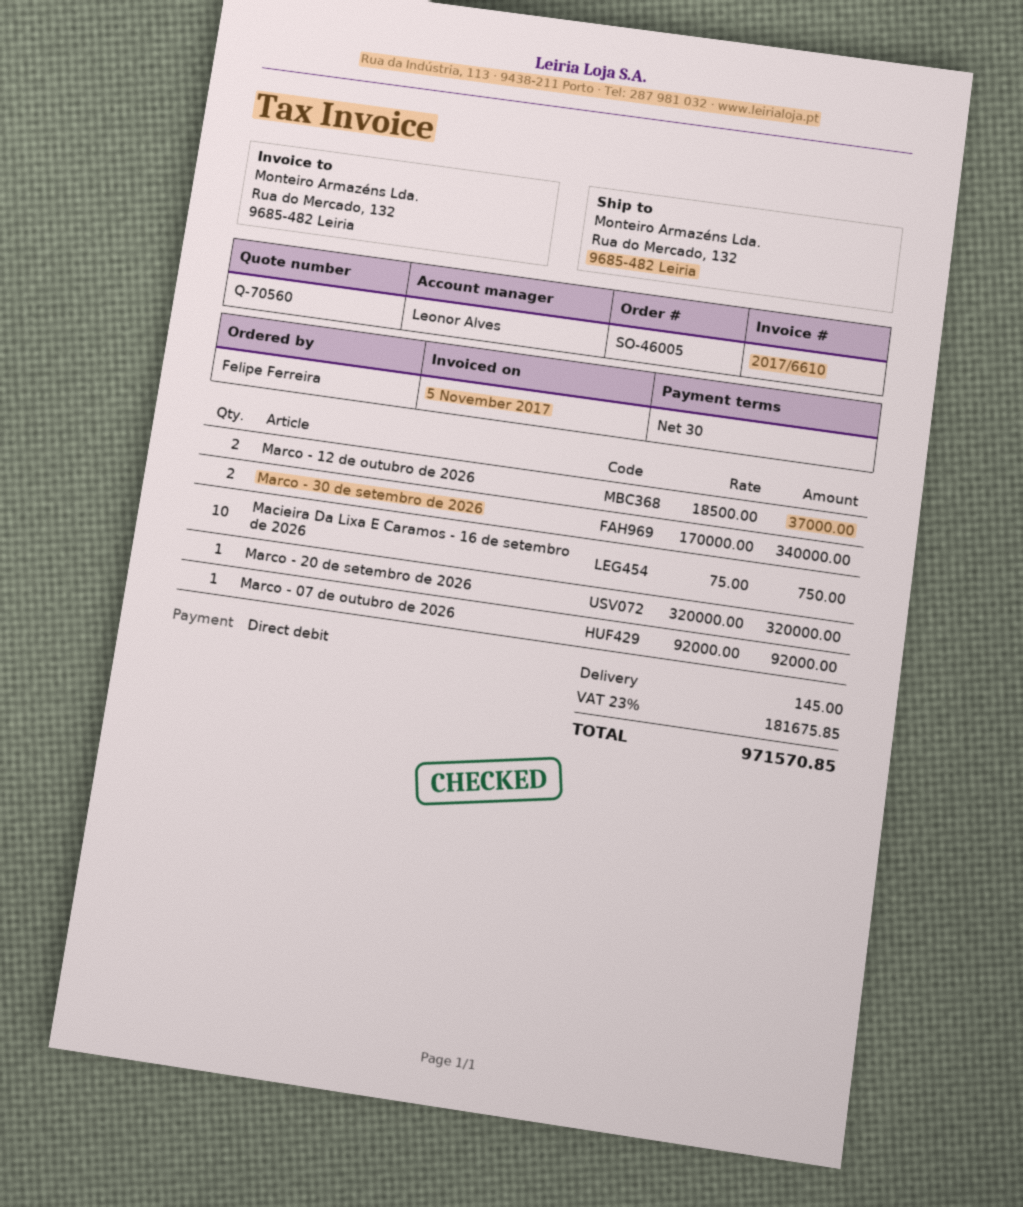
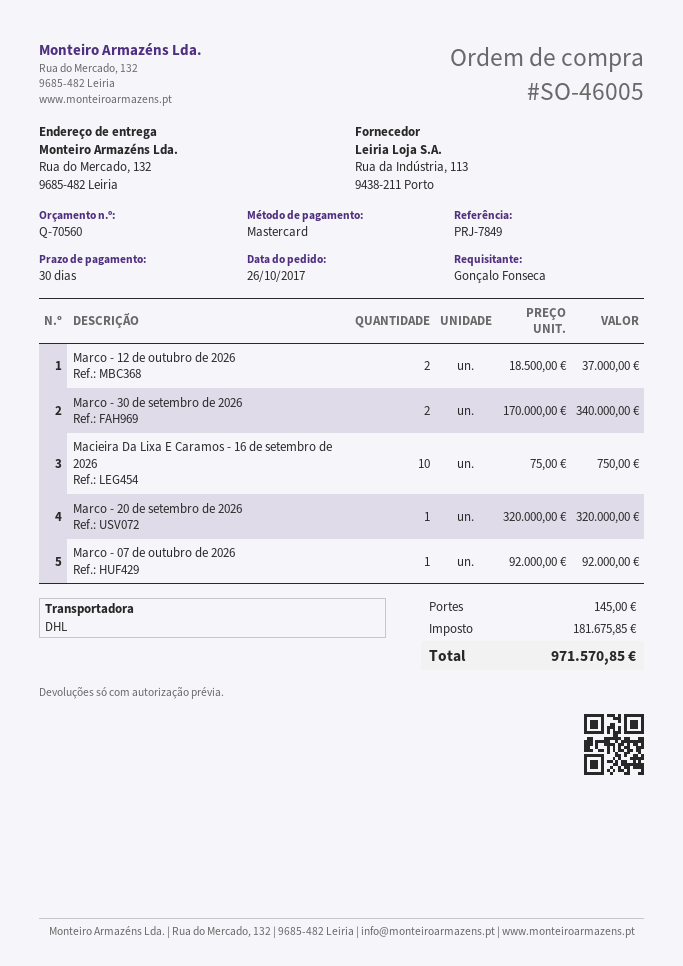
ordered by: Felipe Ferreira -> Gonçalo Fonseca
payment method: direct debit -> Mastercard

